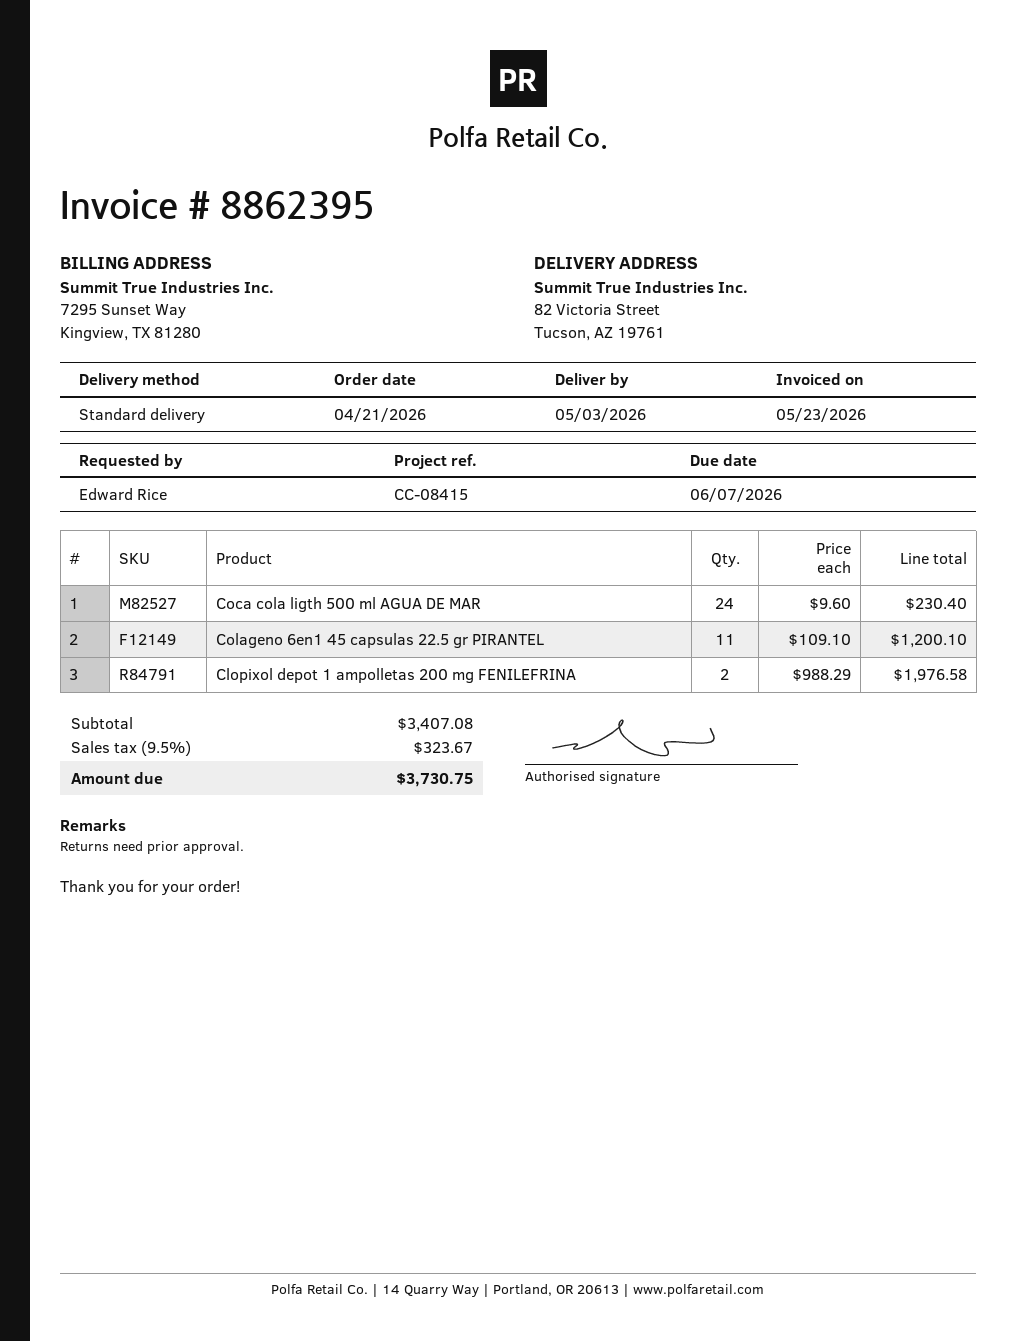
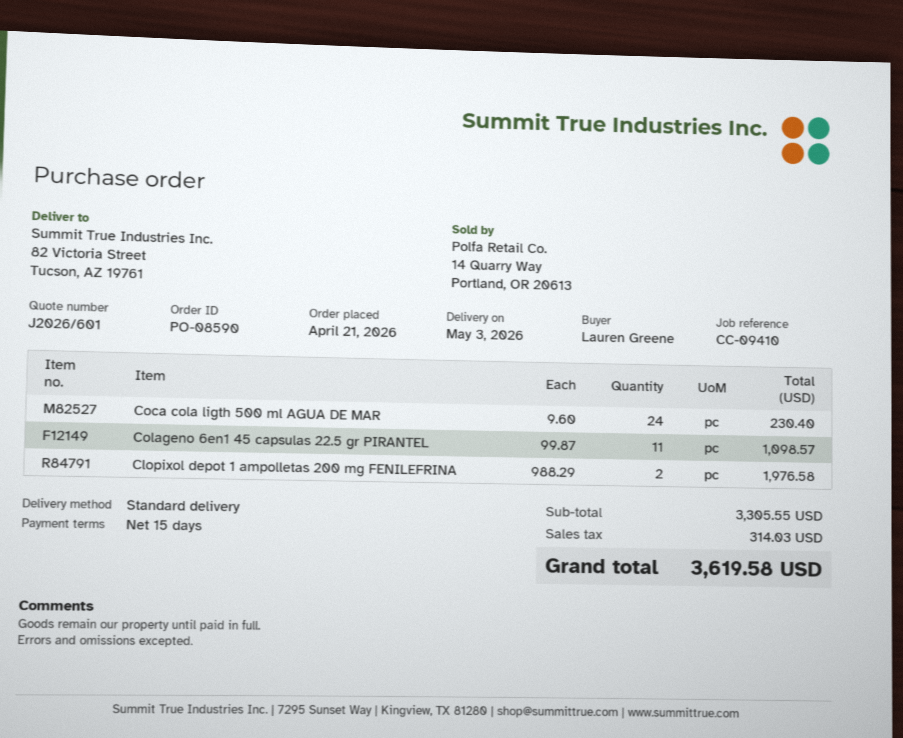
reference: CC-08415 -> CC-09410
ordered by: Edward Rice -> Lauren Greene
Colageno 6en1 45 capsulas 22.5 gr PIRANTEL: 11 x 109.10 = 1200.10 -> 11 x 99.87 = 1098.57
subtotal: 3407.08 -> 3305.55
tax: 323.67 -> 314.03
total: 3730.75 -> 3619.58

